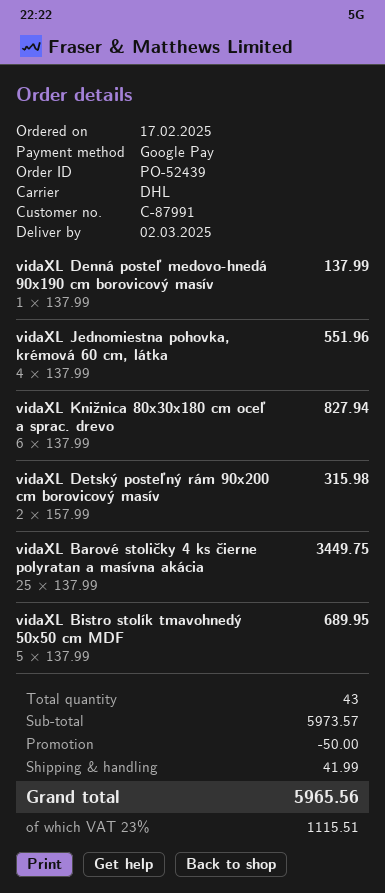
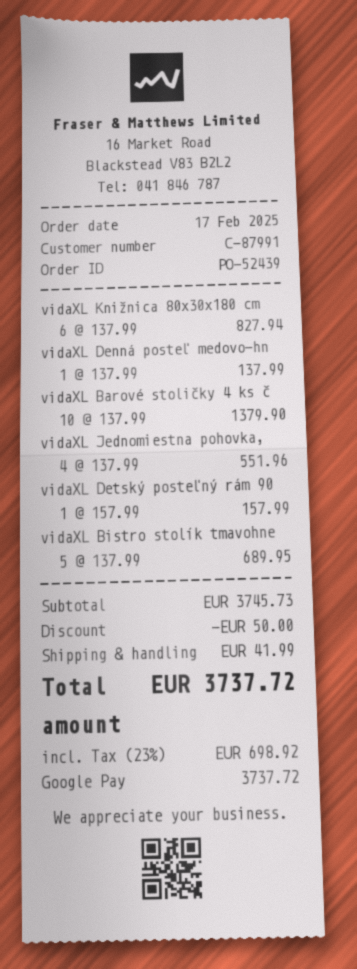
vidaXL Detský posteľný rám 90x200 cm borovicový masív: 2 x 157.99 = 315.98 -> 1 x 157.99 = 157.99
vidaXL Barové stoličky 4 ks čierne polyratan a masívna akácia: 25 x 137.99 = 3449.75 -> 10 x 137.99 = 1379.90
subtotal: 5973.57 -> 3745.73
tax: 23% = 1115.51 -> 23% = 698.92
total: 5965.56 -> 3737.72

